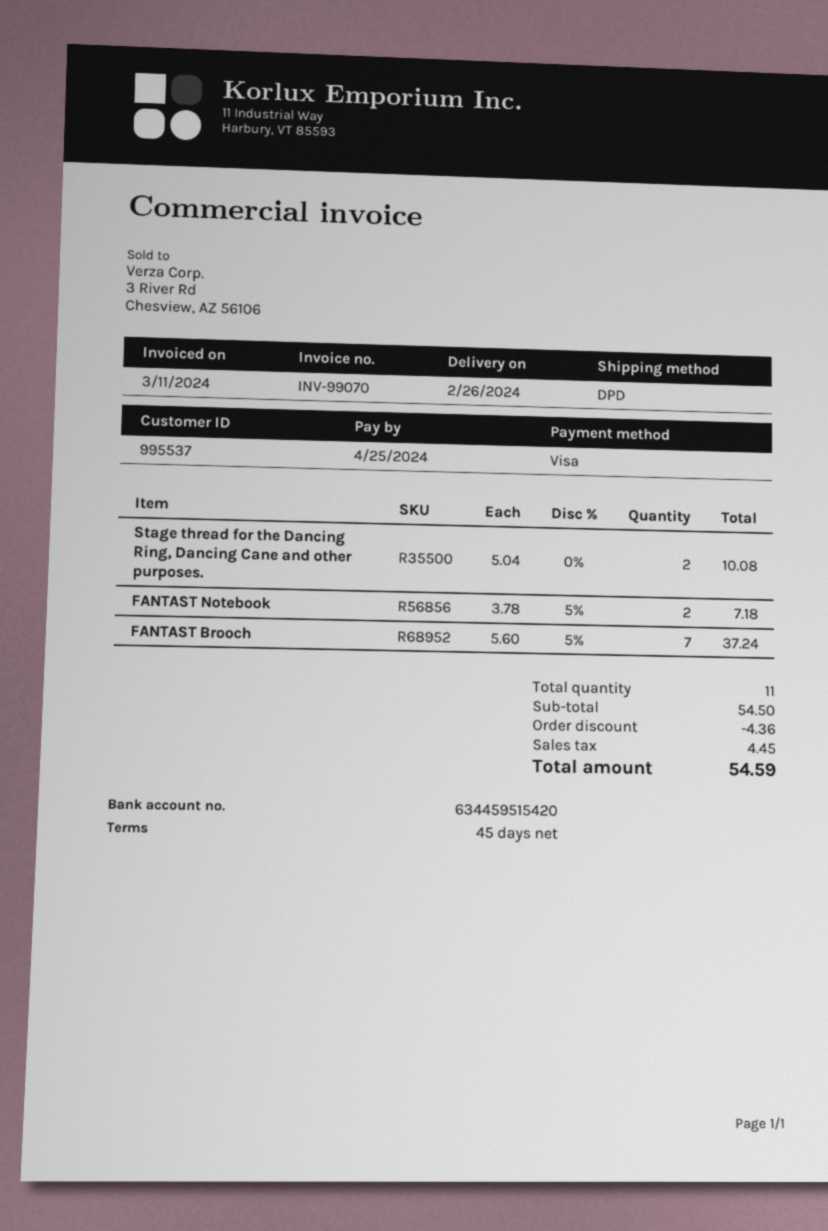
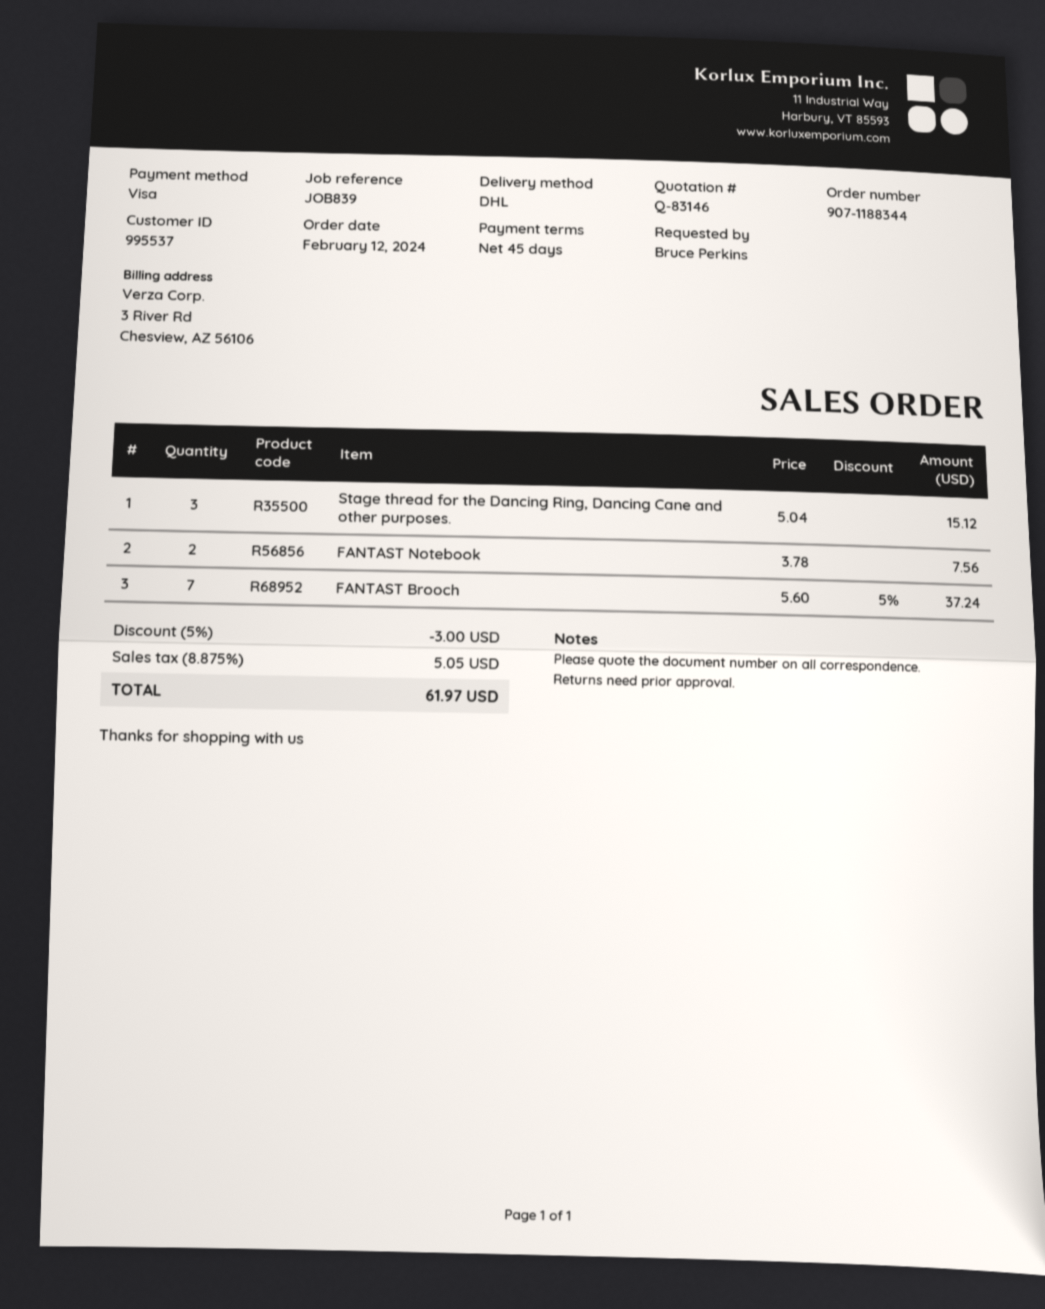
shipping method: DPD -> DHL
Stage thread for the Dancing Ring, Dancing Cane and other purposes.: 2 x 5.04 = 10.08 -> 3 x 5.04 = 15.12
FANTAST Notebook: 2 x 3.78 - 5% = 7.18 -> 2 x 3.78 = 7.56
discount: 4.36 -> 3.00
tax: 4.45 -> 5.05
total: 54.59 -> 61.97

